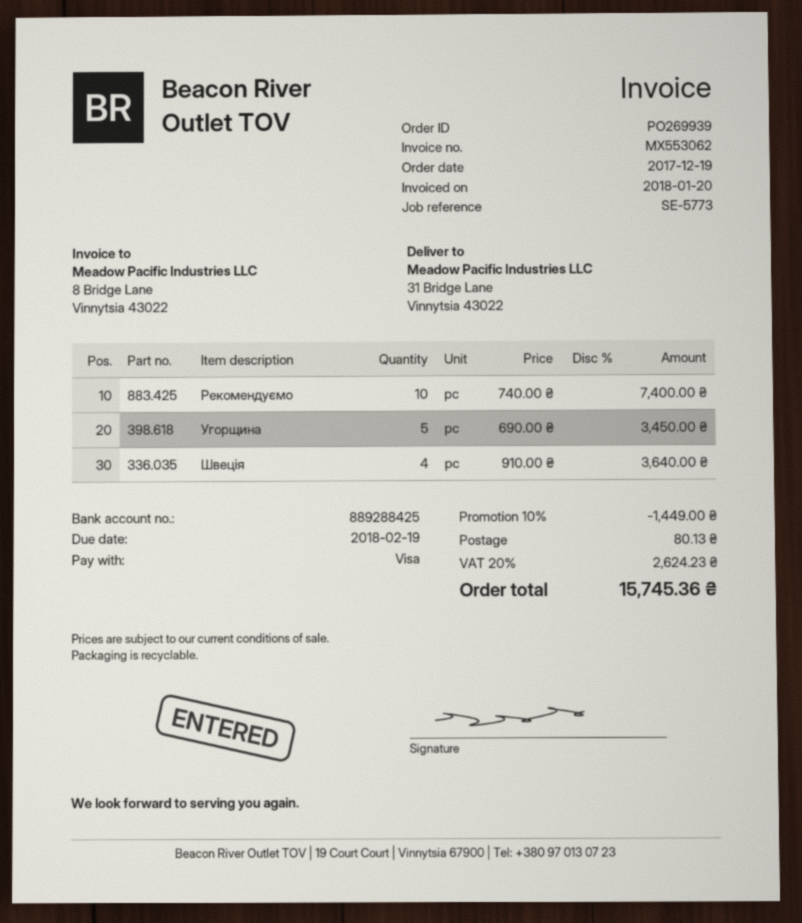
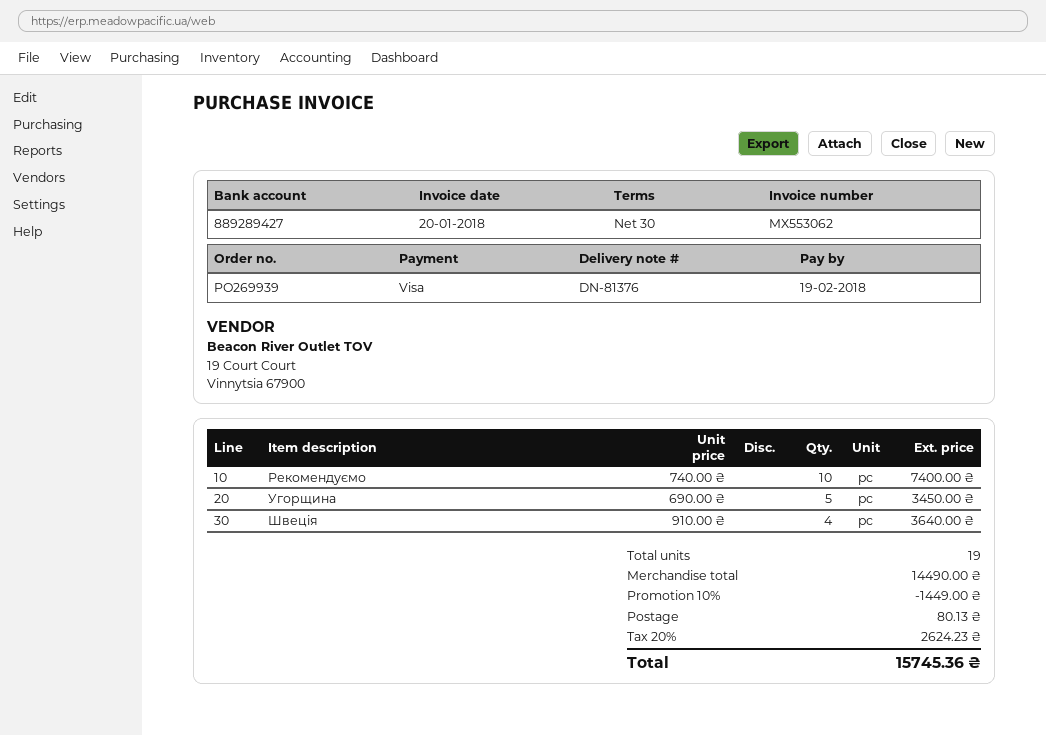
bank account: 889288425 -> 889289427

